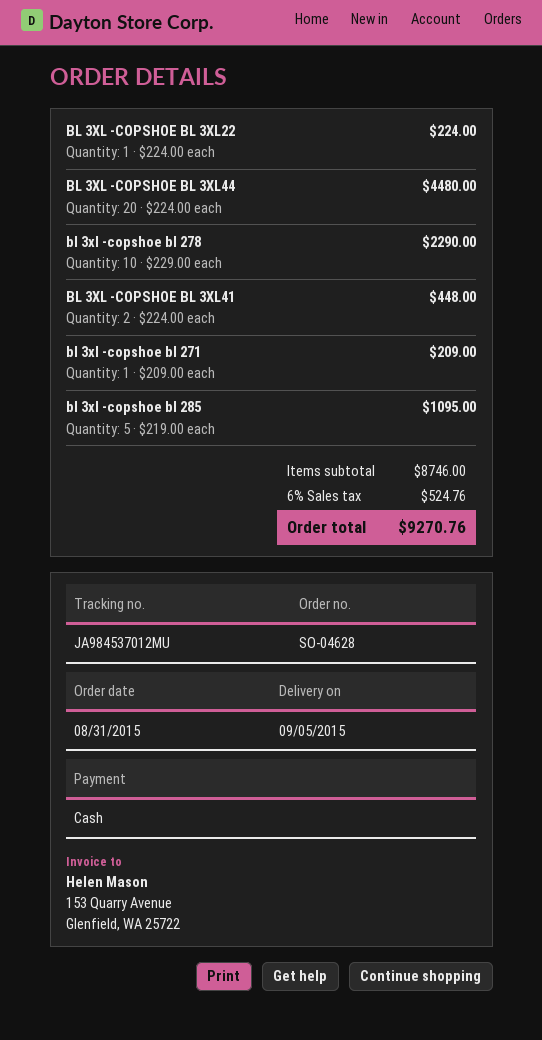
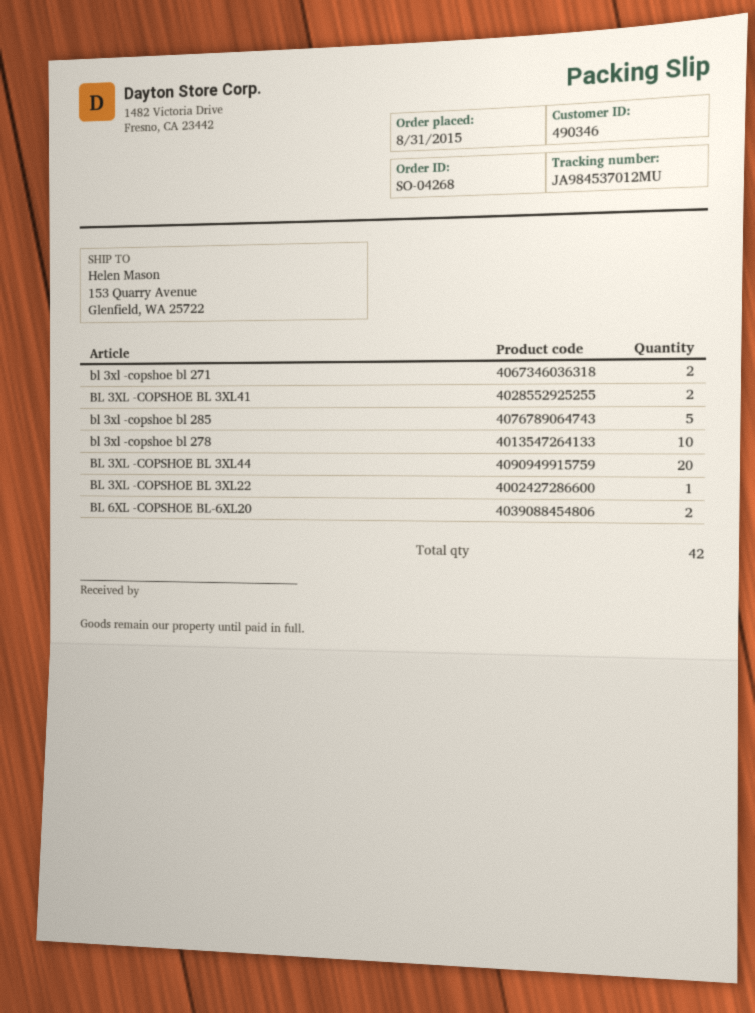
order number: SO-04628 -> SO-04268
bl 3xl -copshoe bl 271: 1 -> 2
BL 6XL -COPSHOE BL-6XL20: none -> 2

